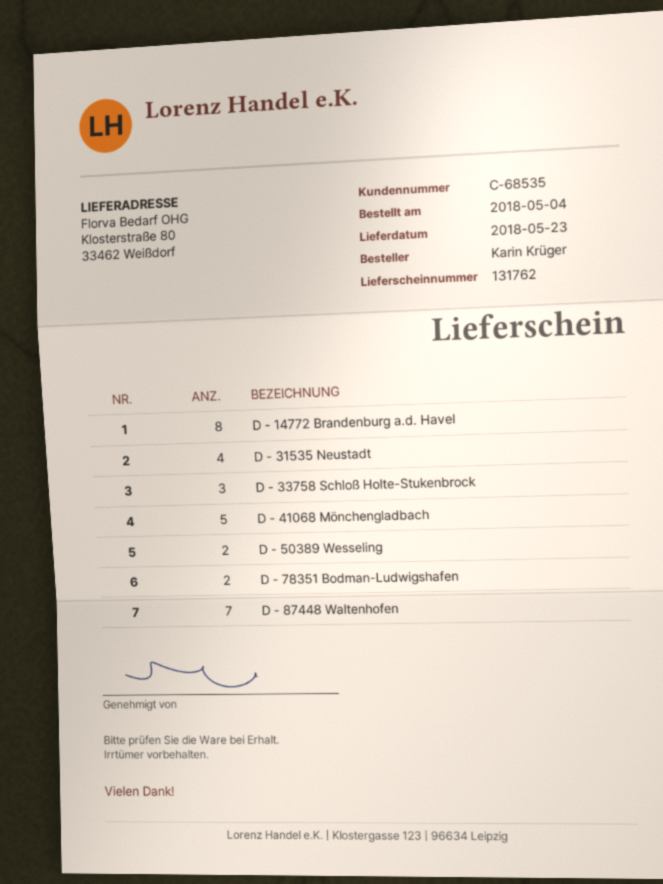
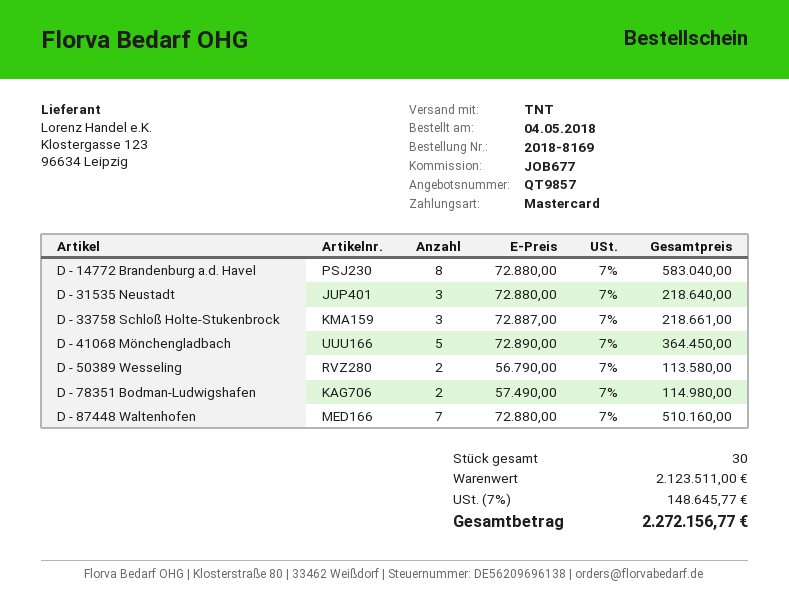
D - 31535 Neustadt: 4 -> 3

